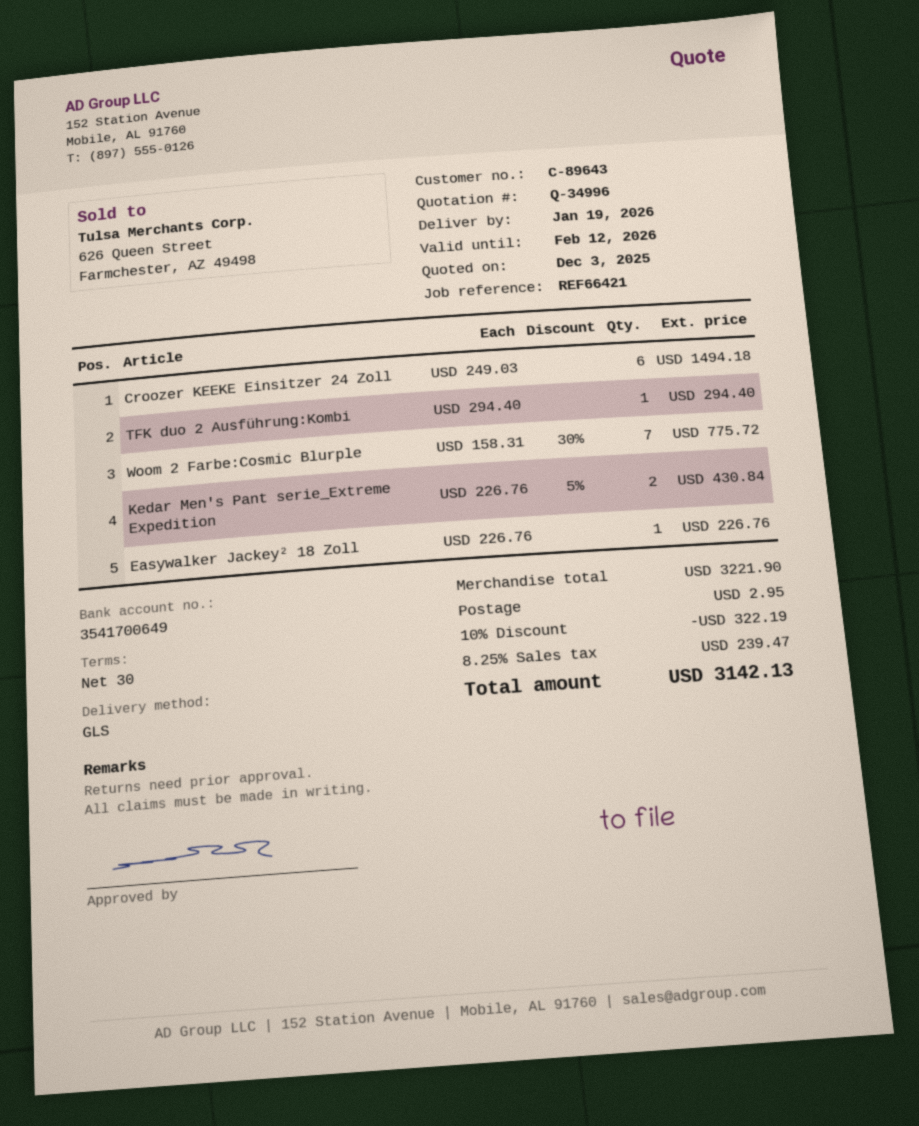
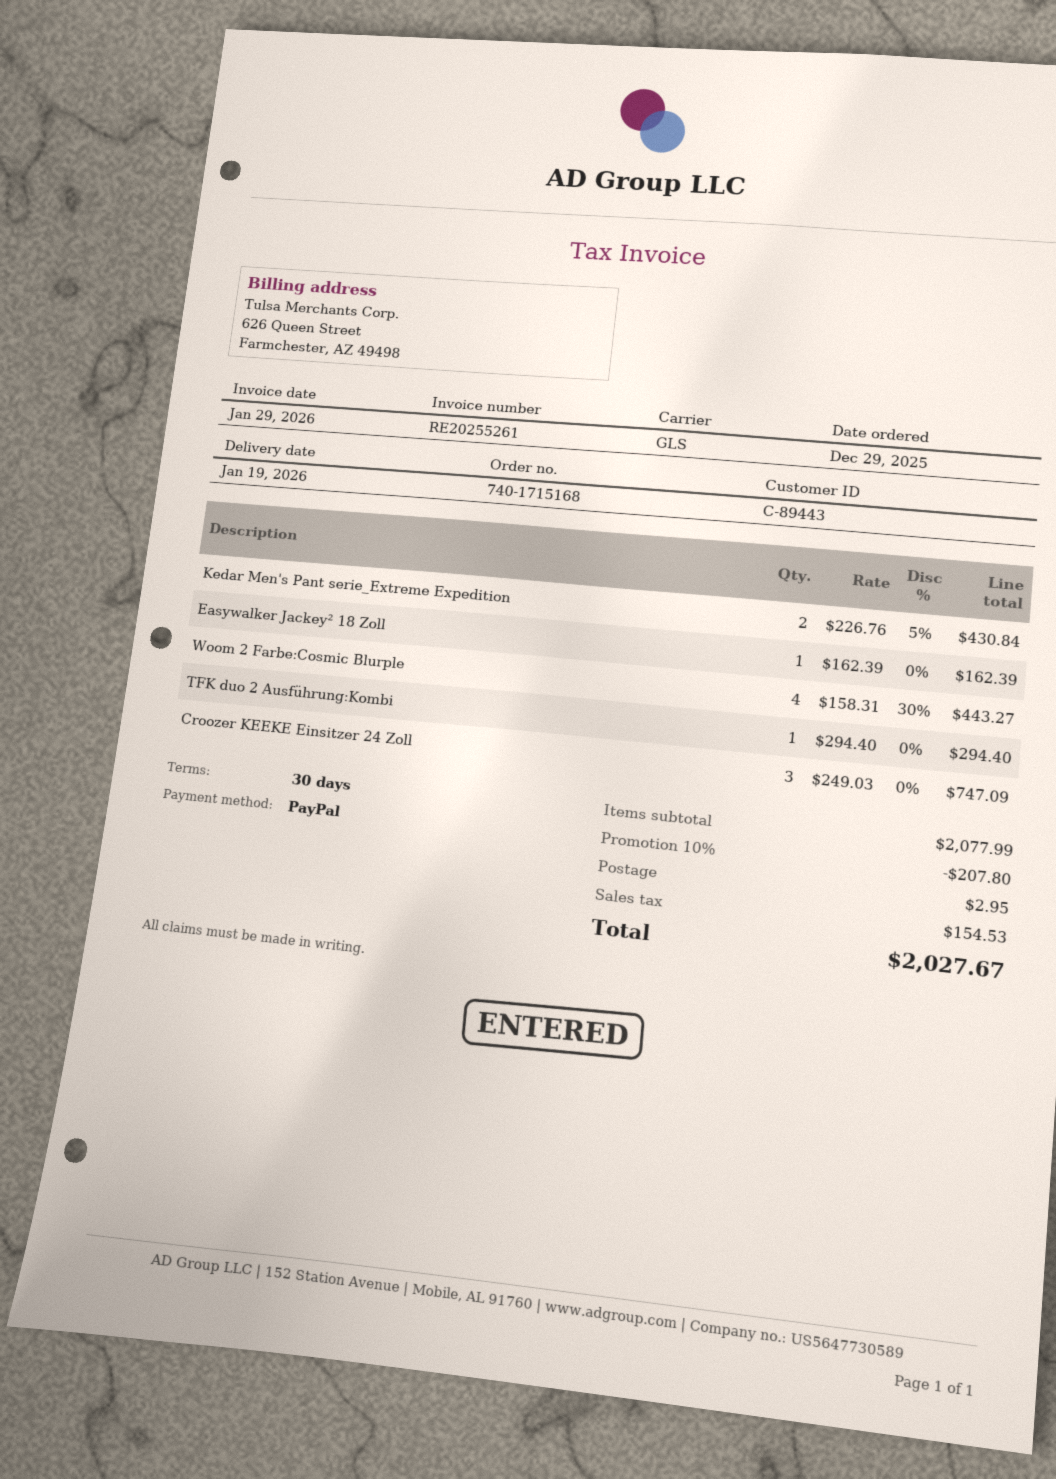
customer number: C-89643 -> C-89443
Croozer KEEKE Einsitzer 24 Zoll: 6 x 249.03 = 1494.18 -> 3 x 249.03 = 747.09
Woom 2 Farbe:Cosmic Blurple: 7 x 158.31 - 30% = 775.72 -> 4 x 158.31 - 30% = 443.27
Easywalker Jackey² 18 Zoll: 1 x 226.76 = 226.76 -> 1 x 162.39 = 162.39
subtotal: 3221.90 -> 2077.99
discount: 10% = 322.19 -> 10% = 207.80
tax: 239.47 -> 154.53
total: 3142.13 -> 2027.67

